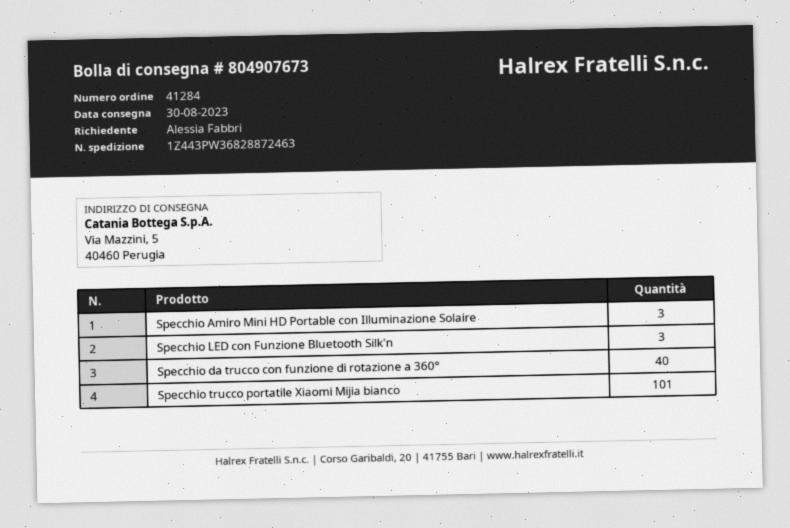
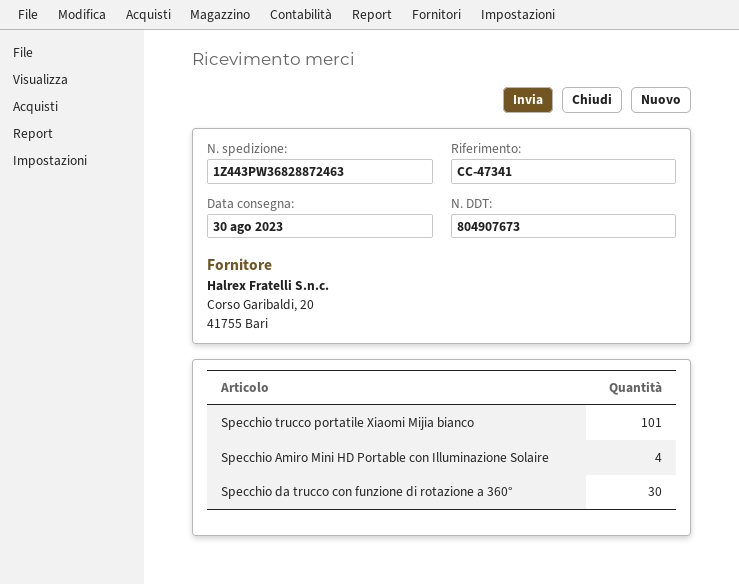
Specchio Amiro Mini HD Portable con Illuminazione Solaire: 3 -> 4
Specchio LED con Funzione Bluetooth Silk'n: 3 -> none
Specchio da trucco con funzione di rotazione a 360°: 40 -> 30

